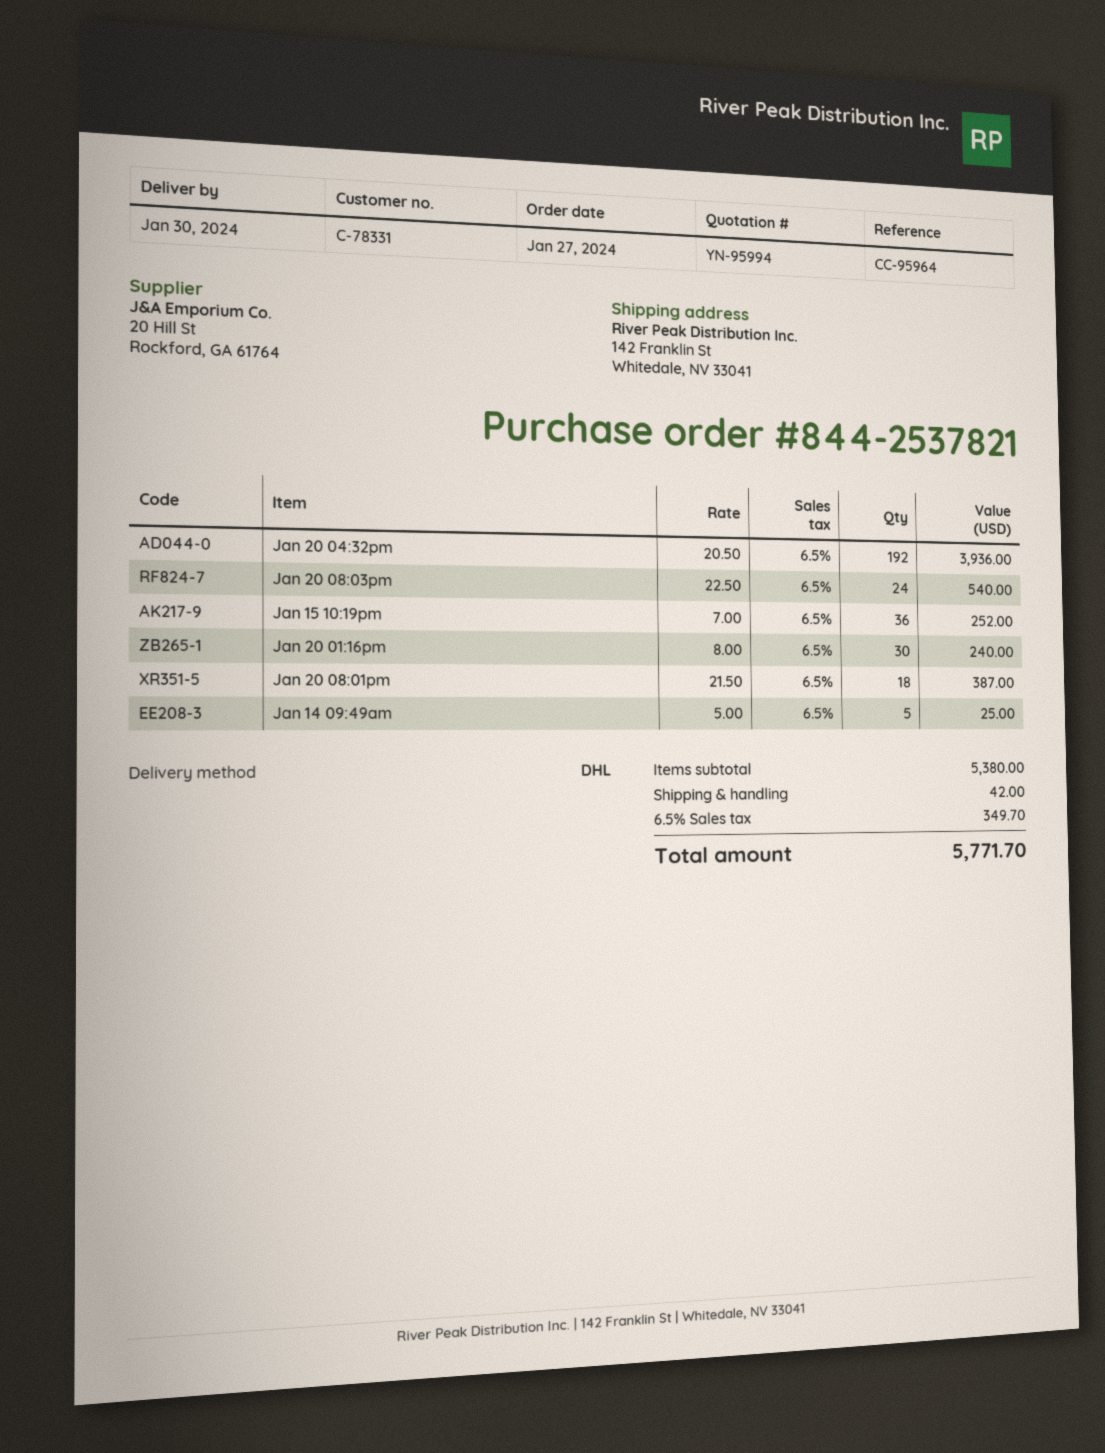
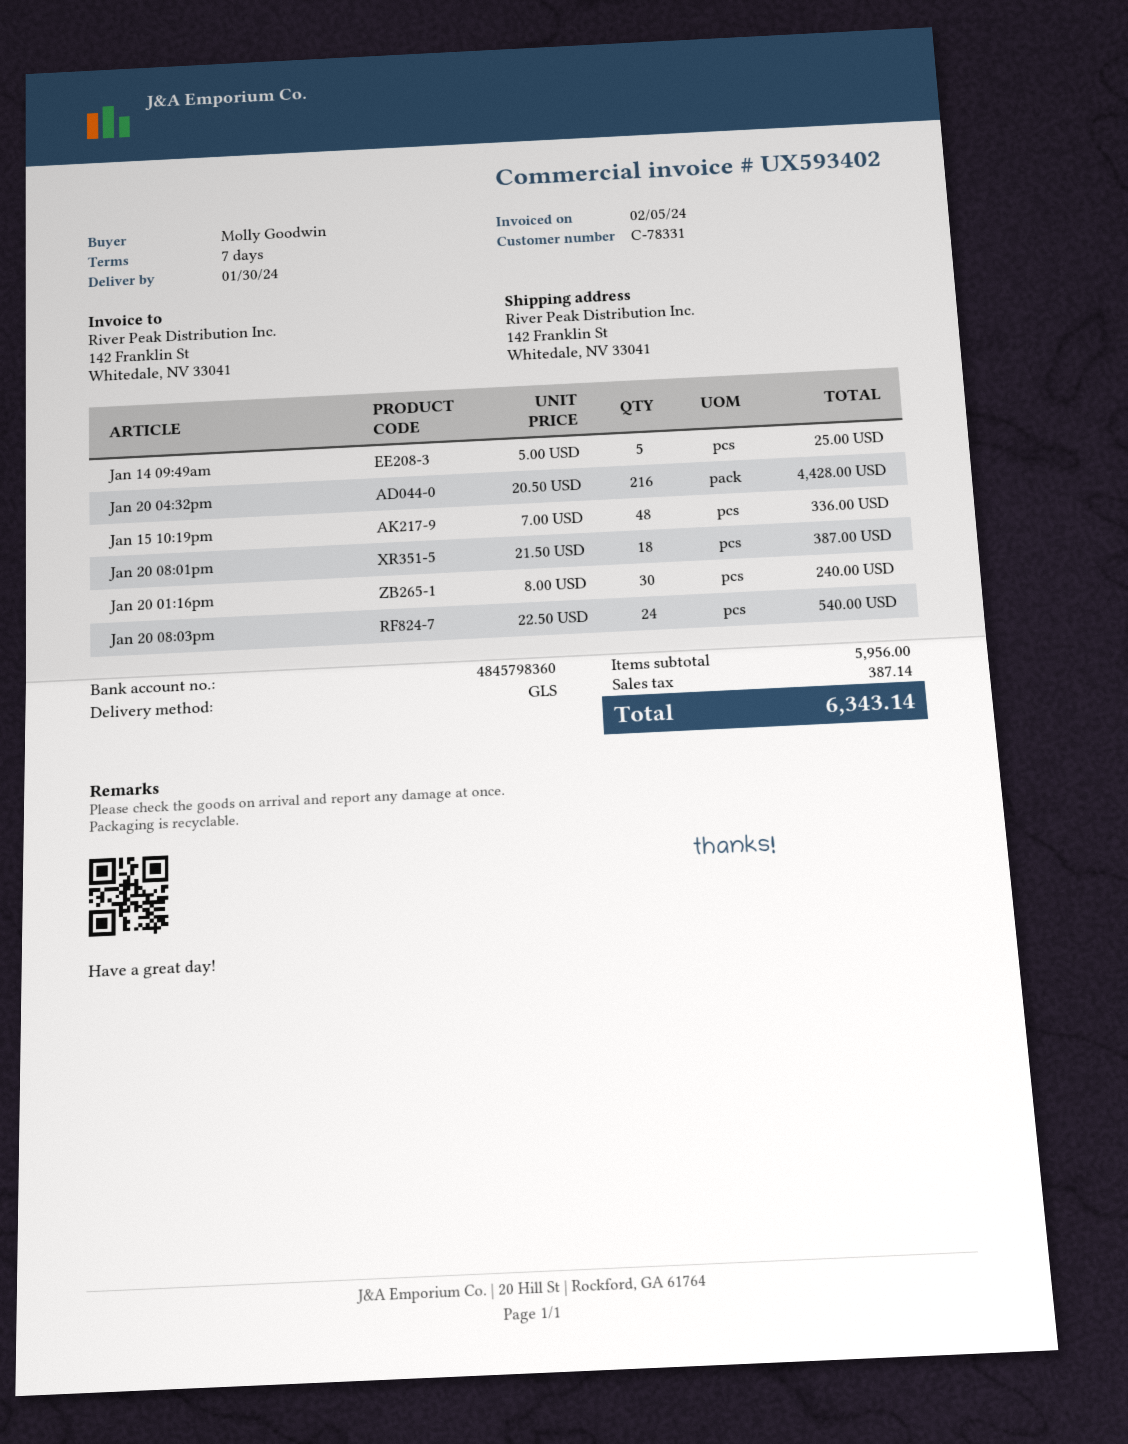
shipping method: DHL -> GLS
Jan 20 04:32pm: 192 x 20.50 = 3936.00 -> 216 x 20.50 = 4428.00
Jan 15 10:19pm: 36 x 7.00 = 252.00 -> 48 x 7.00 = 336.00
subtotal: 5380.00 -> 5956.00
shipping: 42.00 -> none
tax: 349.70 -> 387.14
total: 5771.70 -> 6343.14

